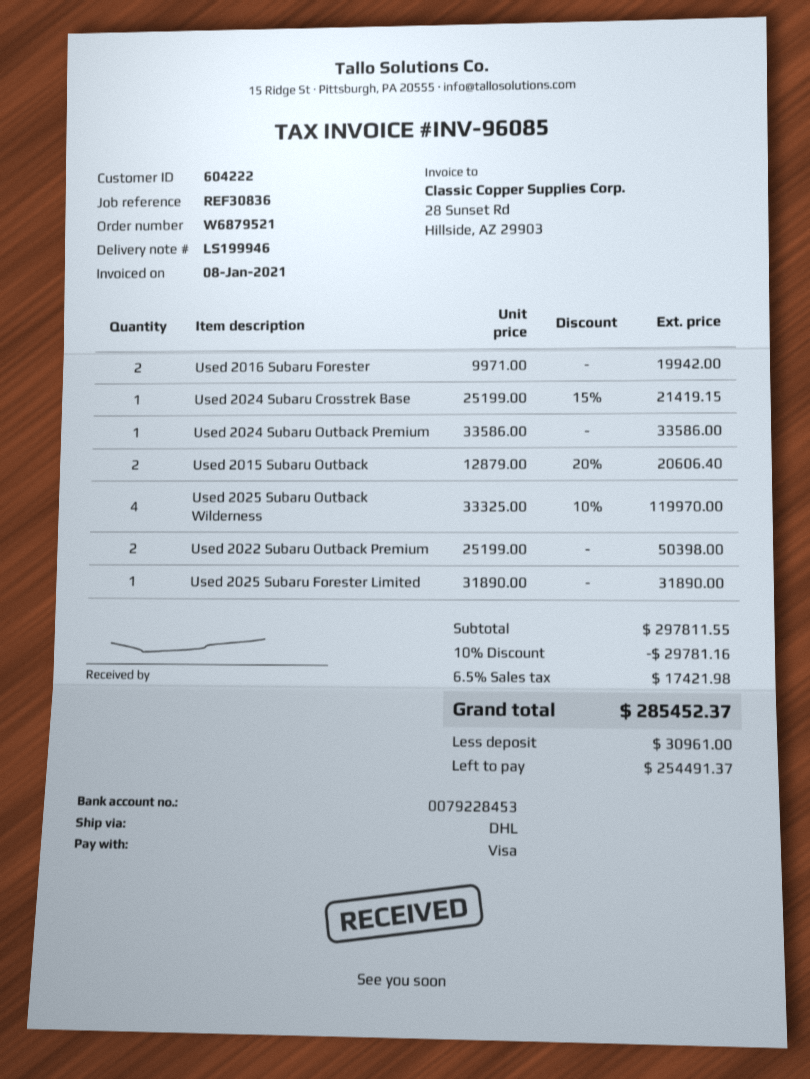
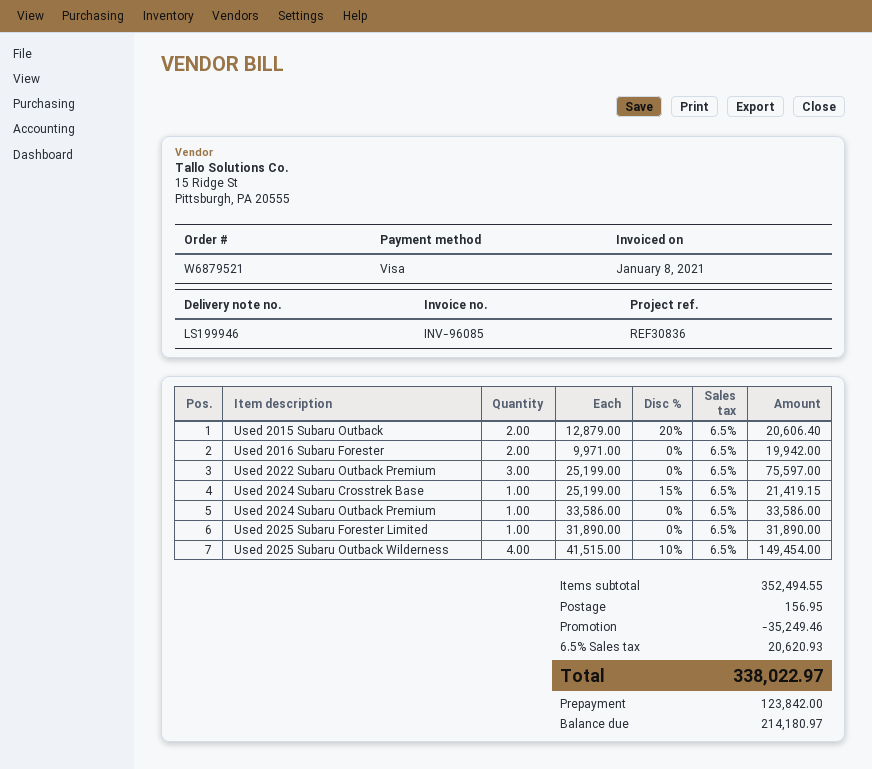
Used 2025 Subaru Outback Wilderness: 4 x 33325.00 - 10% = 119970.00 -> 4 x 41515.00 - 10% = 149454.00
Used 2022 Subaru Outback Premium: 2 x 25199.00 = 50398.00 -> 3 x 25199.00 = 75597.00
subtotal: 297811.55 -> 352494.55
discount: 29781.16 -> 35249.46
shipping: none -> 156.95
tax: 6.5% = 17421.98 -> 6.5% = 20620.93
total: 285452.37 -> 338022.97
deposit: 30961.00 -> 123842.00
balance: 254491.37 -> 214180.97

